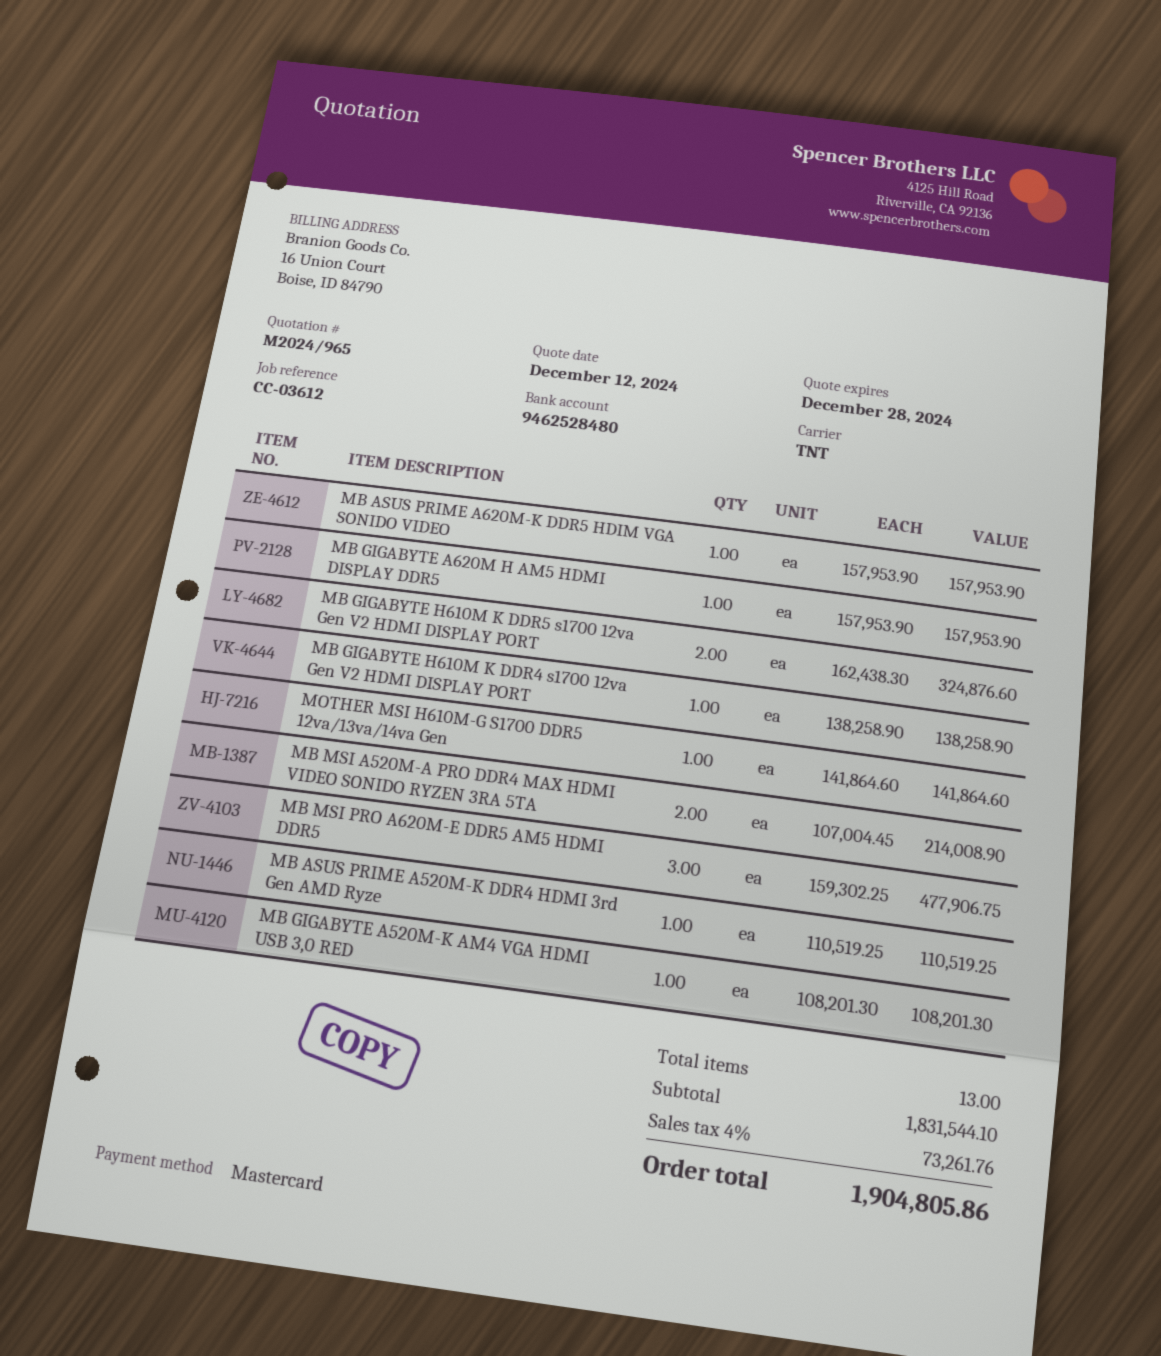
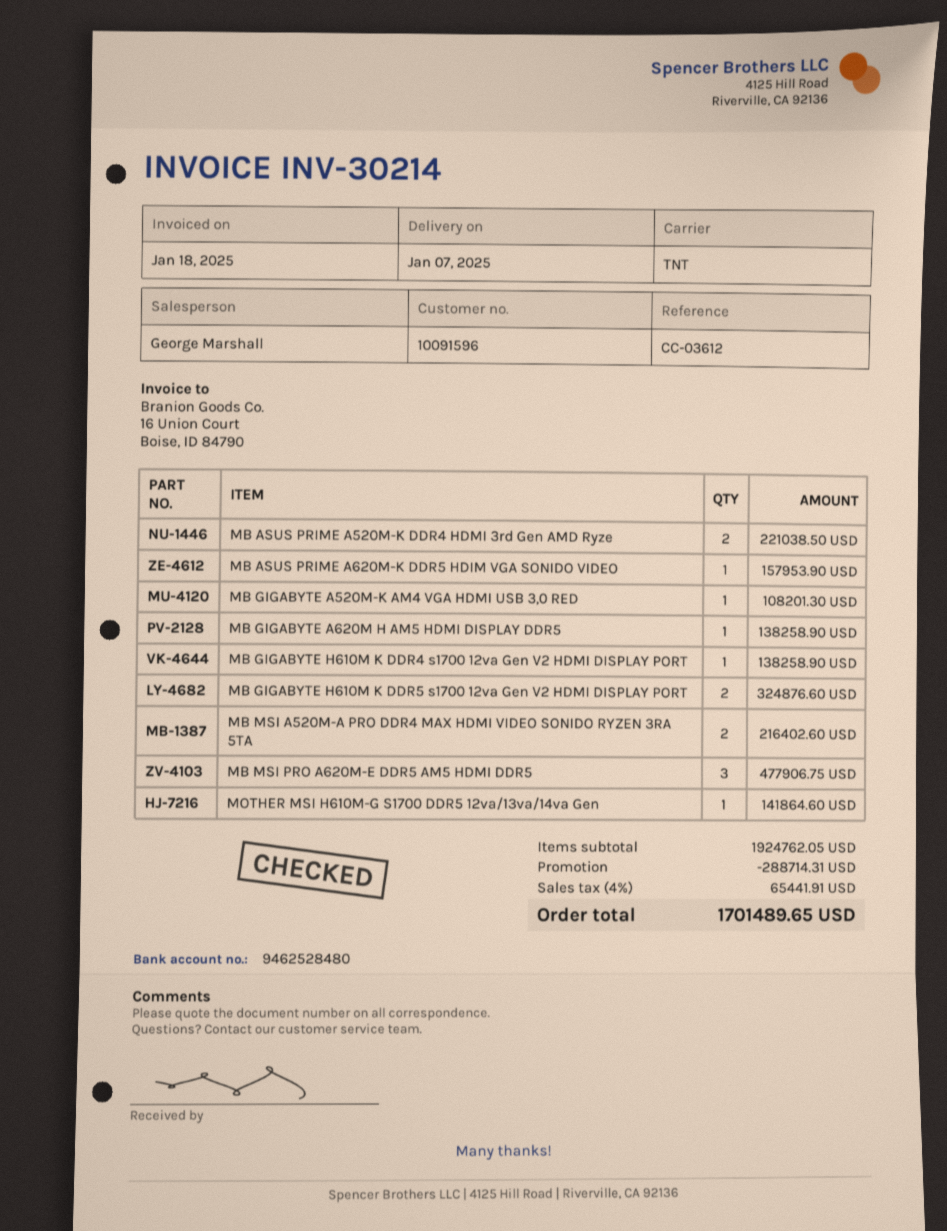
MB GIGABYTE A620M H AM5 HDMI DISPLAY DDR5: 1 for 157953.90 -> 1 for 138258.90
MB MSI A520M-A PRO DDR4 MAX HDMI VIDEO SONIDO RYZEN 3RA 5TA: 2 for 214008.90 -> 2 for 216402.60
MB ASUS PRIME A520M-K DDR4 HDMI 3rd Gen AMD Ryze: 1 for 110519.25 -> 2 for 221038.50
subtotal: 1831544.10 -> 1924762.05
discount: none -> 288714.31
tax: 4% = 73261.76 -> 4% = 65441.91
total: 1904805.86 -> 1701489.65

